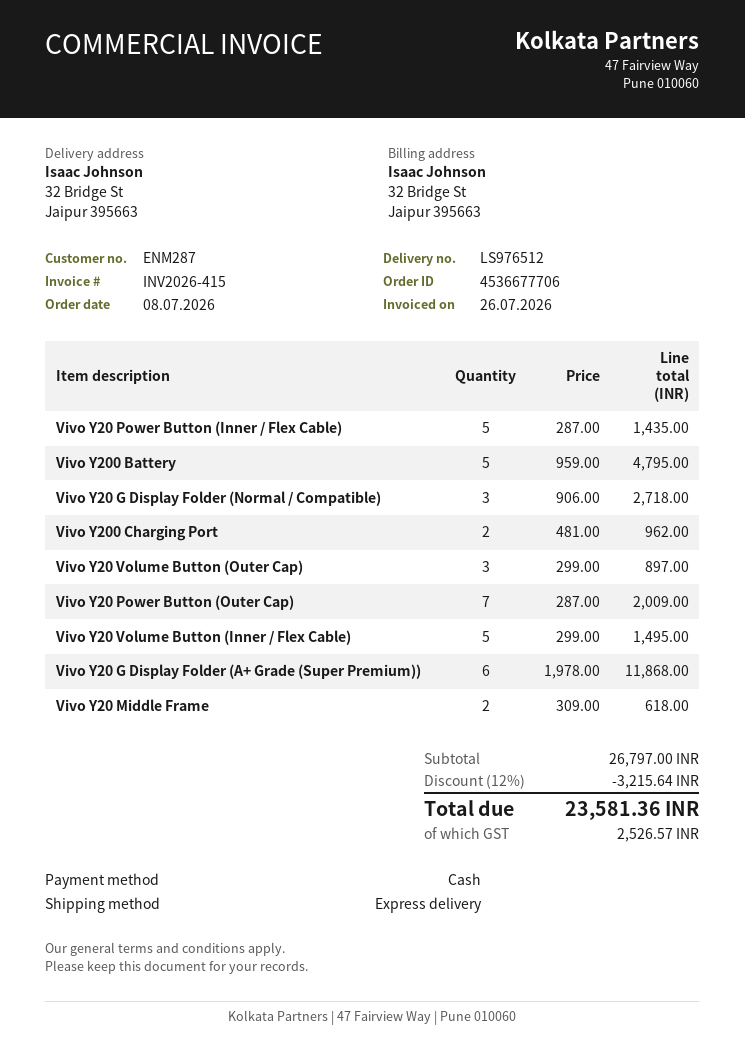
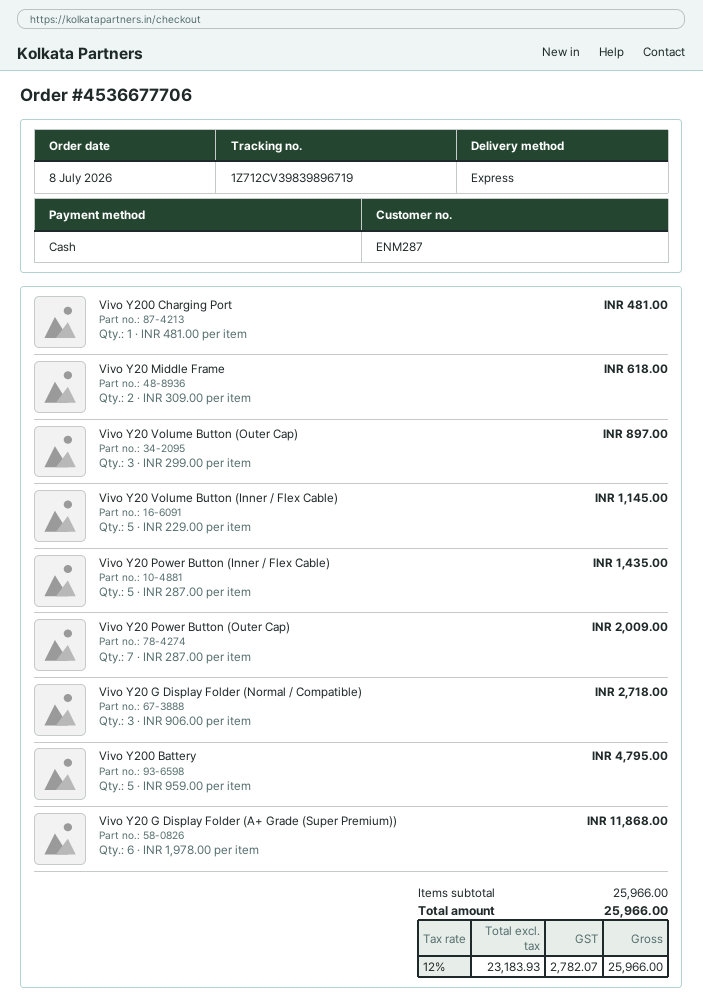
Vivo Y200 Charging Port: 2 x 481.00 = 962.00 -> 1 x 481.00 = 481.00
Vivo Y20 Volume Button (Inner / Flex Cable): 5 x 299.00 = 1495.00 -> 5 x 229.00 = 1145.00
subtotal: 26797.00 -> 25966.00
discount: 12% = 3215.64 -> none
tax: 2526.57 -> 2782.07
total: 23581.36 -> 25966.00

